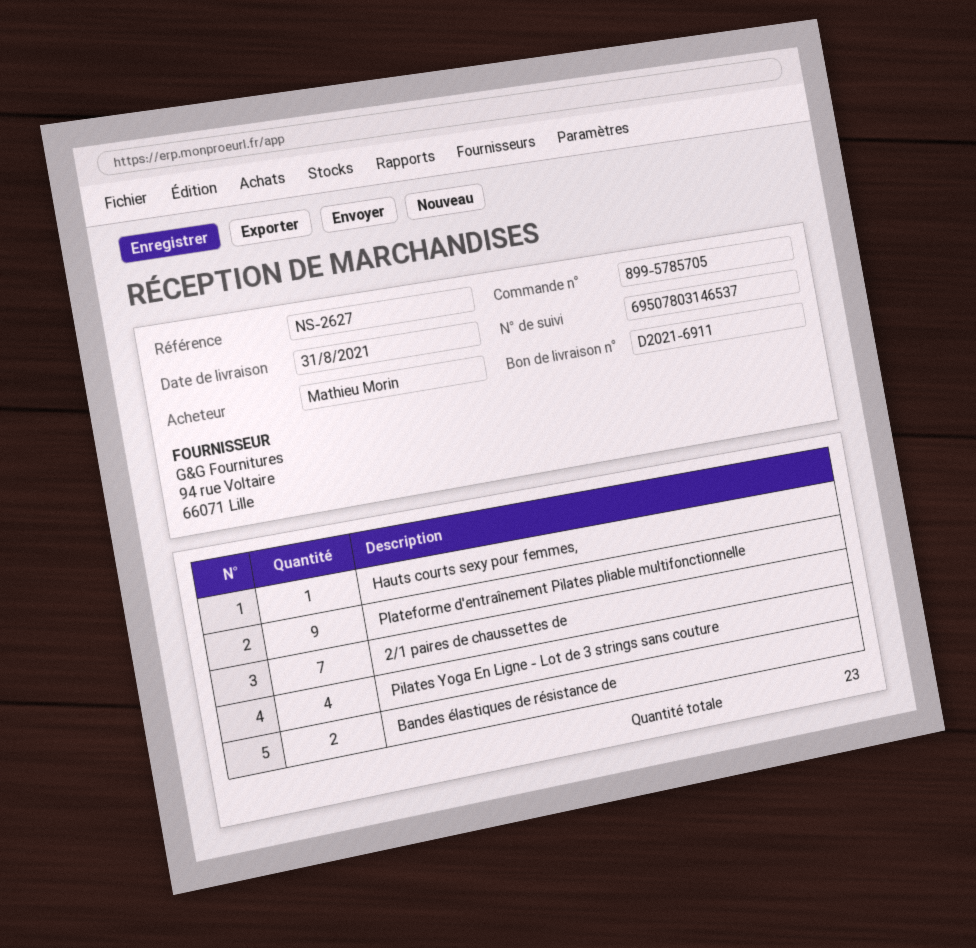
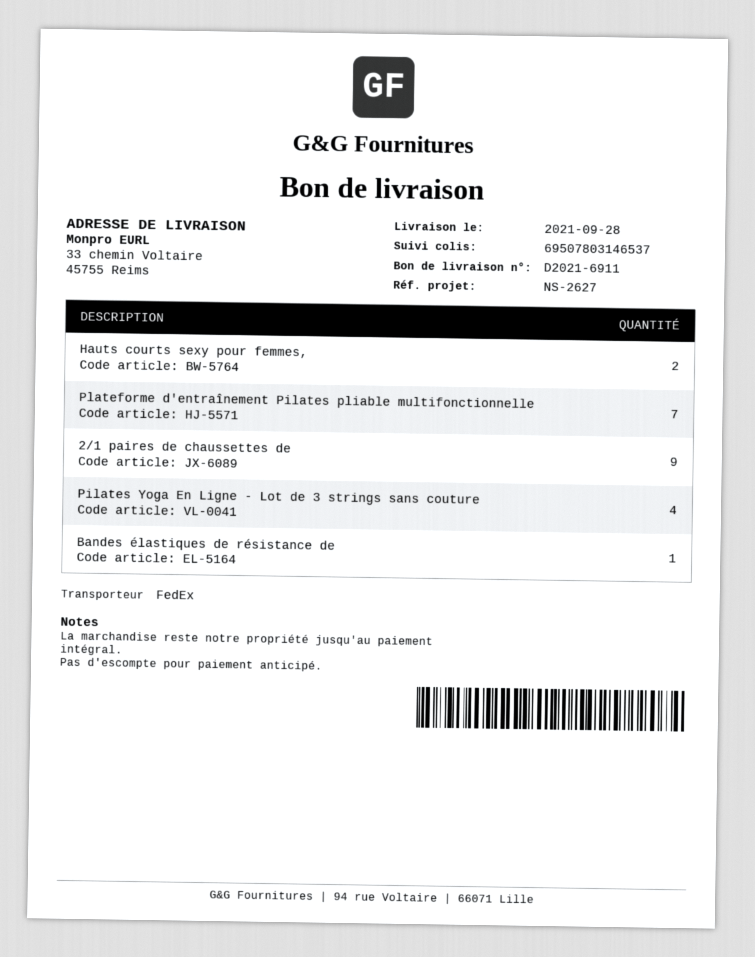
delivery date: 2021-08-31 -> 2021-09-28
Hauts courts sexy pour femmes,: 1 -> 2
Plateforme d'entraînement Pilates pliable multifonctionnelle: 9 -> 7
2/1 paires de chaussettes de: 7 -> 9
Bandes élastiques de résistance de: 2 -> 1

